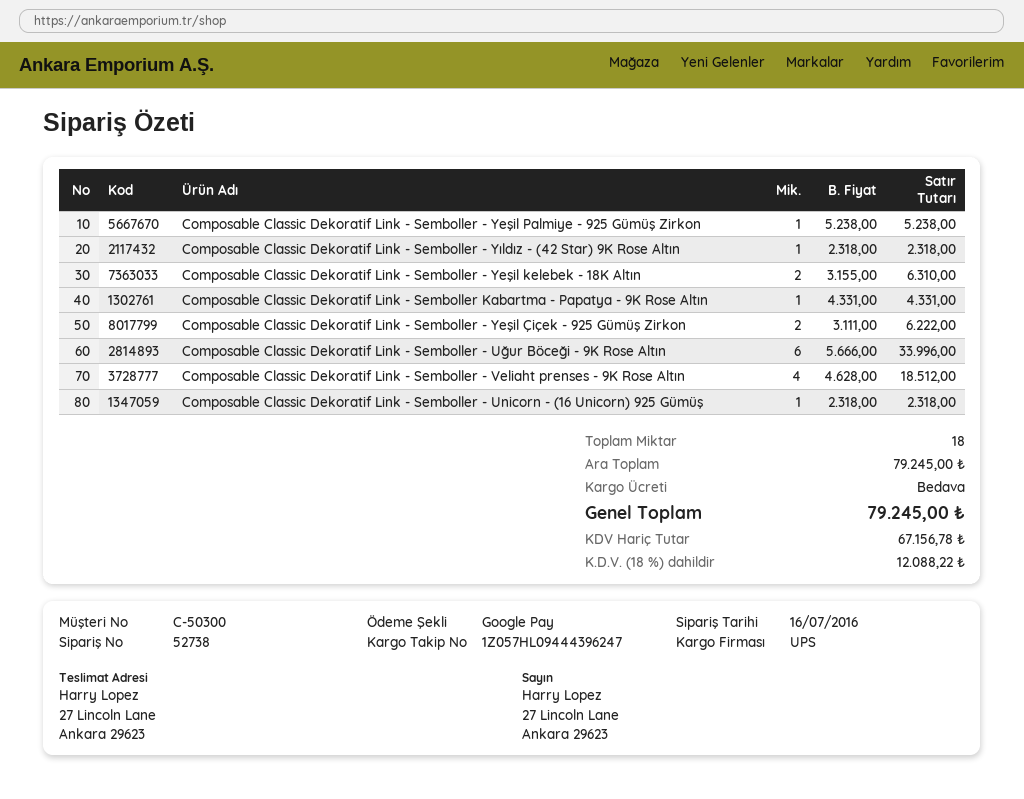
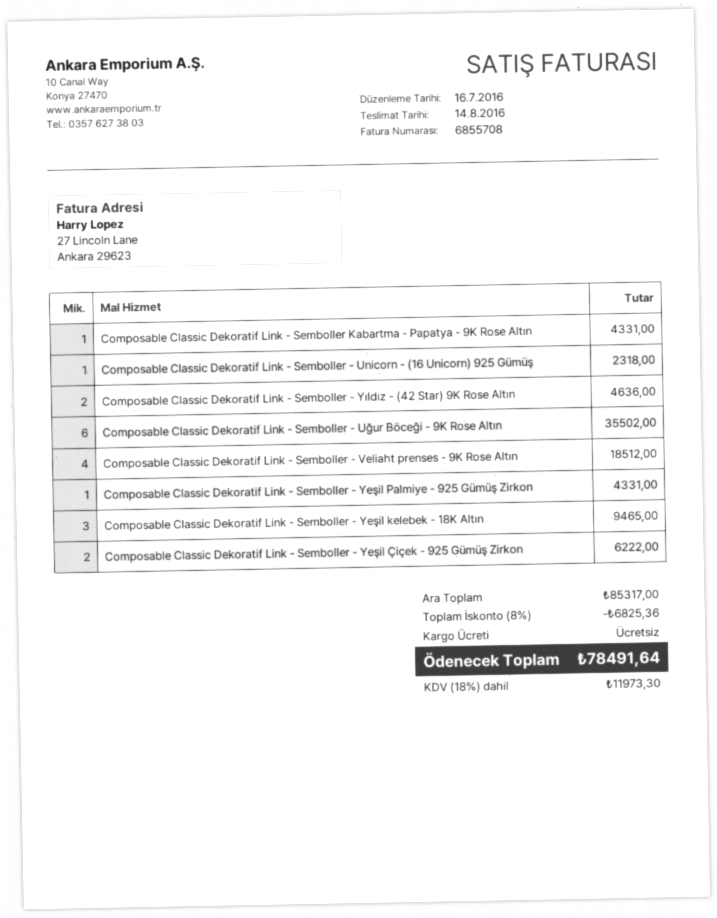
Composable Classic Dekoratif Link - Semboller - Yeşil Palmiye - 925 Gümüş Zirkon: 1 for 5238.00 -> 1 for 4331.00
Composable Classic Dekoratif Link - Semboller - Yıldız - (42 Star) 9K Rose Altın: 1 for 2318.00 -> 2 for 4636.00
Composable Classic Dekoratif Link - Semboller - Yeşil kelebek - 18K Altın: 2 for 6310.00 -> 3 for 9465.00
Composable Classic Dekoratif Link - Semboller - Uğur Böceği - 9K Rose Altın: 6 for 33996.00 -> 6 for 35502.00
subtotal: 79245.00 -> 85317.00
discount: none -> 8% = 6825.36
tax: 18% = 12088.22 -> 18% = 11973.30
total: 79245.00 -> 78491.64

